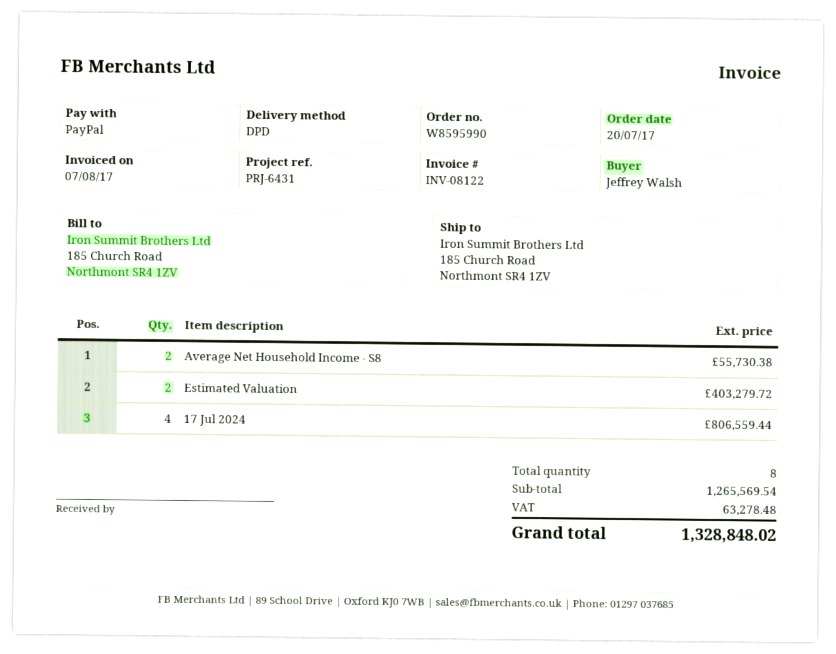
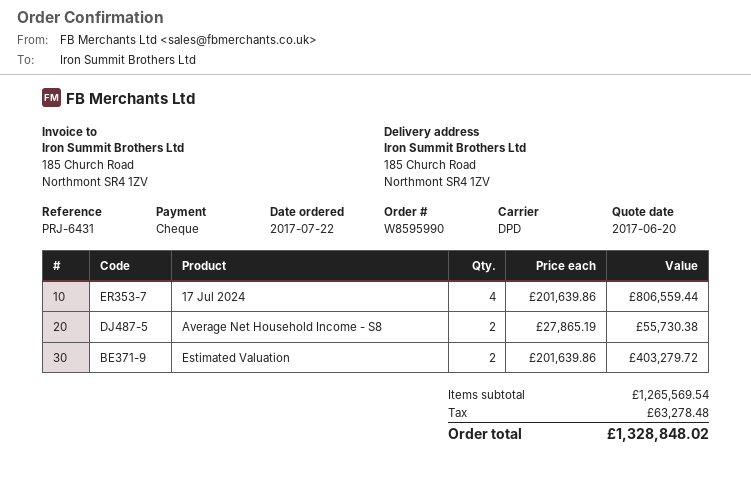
order date: 2017-07-20 -> 2017-07-22
payment method: PayPal -> cheque

